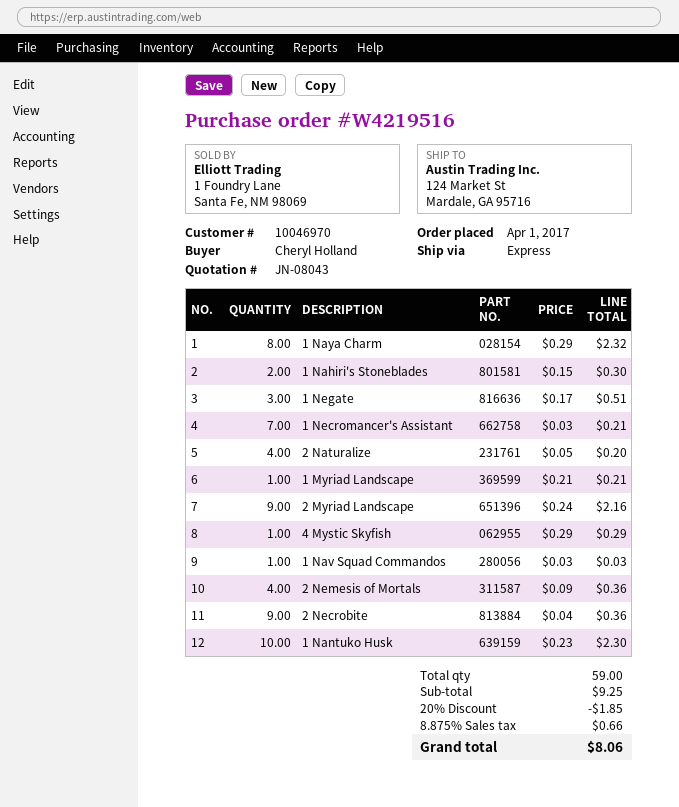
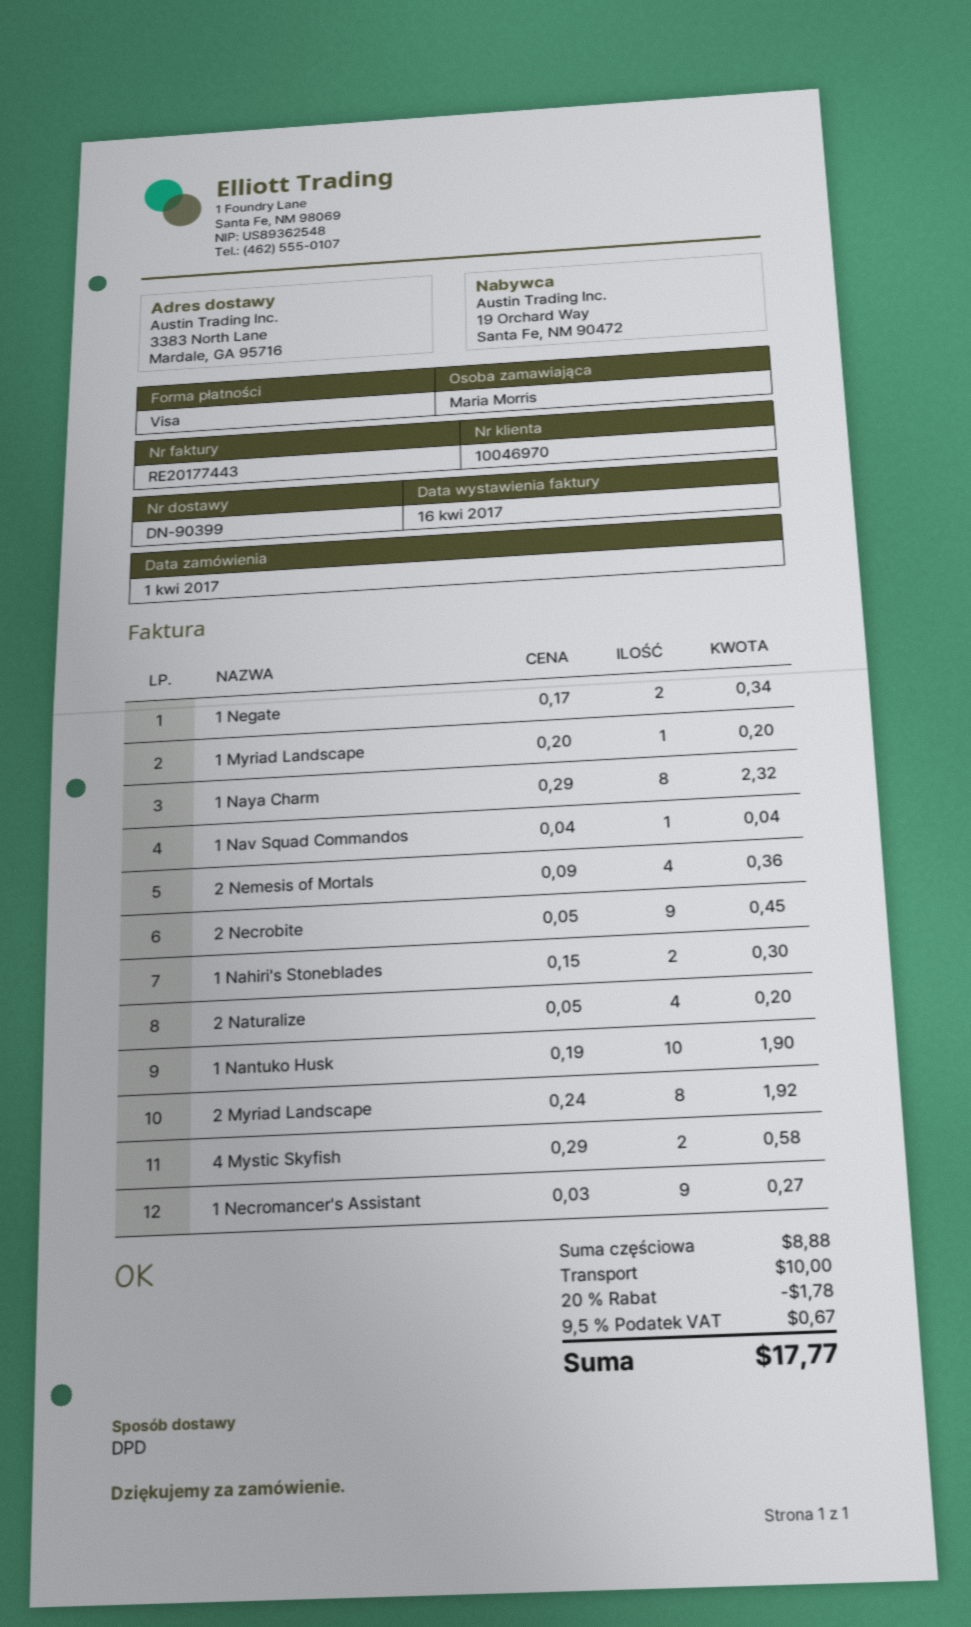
ordered by: Cheryl Holland -> Maria Morris
shipping method: express -> DPD
ship to: 124 Market St, Mardale, GA 95716 -> 3383 North Lane, Mardale, GA 95716
1 Negate: 3 x 0.17 = 0.51 -> 2 x 0.17 = 0.34
1 Necromancer's Assistant: 7 x 0.03 = 0.21 -> 9 x 0.03 = 0.27
1 Myriad Landscape: 1 x 0.21 = 0.21 -> 1 x 0.20 = 0.20
2 Myriad Landscape: 9 x 0.24 = 2.16 -> 8 x 0.24 = 1.92
4 Mystic Skyfish: 1 x 0.29 = 0.29 -> 2 x 0.29 = 0.58
1 Nav Squad Commandos: 1 x 0.03 = 0.03 -> 1 x 0.04 = 0.04
2 Necrobite: 9 x 0.04 = 0.36 -> 9 x 0.05 = 0.45
1 Nantuko Husk: 10 x 0.23 = 2.30 -> 10 x 0.19 = 1.90
subtotal: 9.25 -> 8.88
discount: 20% = 1.85 -> 20% = 1.78
shipping: none -> 10.00
tax: 8.875% = 0.66 -> 9.5% = 0.67
total: 8.06 -> 17.77

